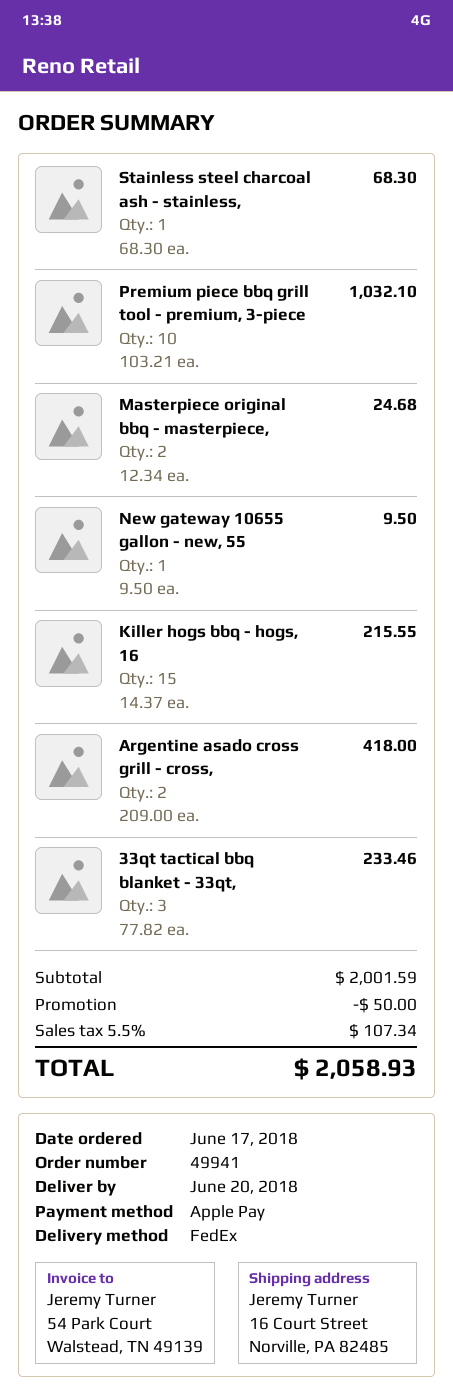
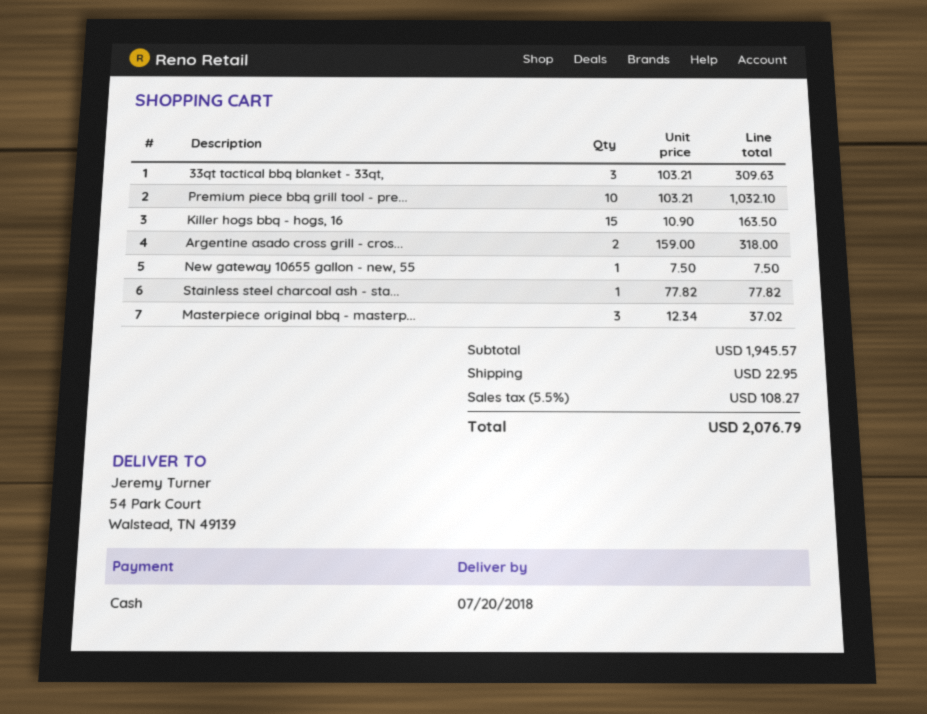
delivery date: 2018-06-20 -> 2018-07-20
payment method: Apple Pay -> cash
ship to: 16 Court Street, Norville, PA 82485 -> 54 Park Court, Walstead, TN 49139
Stainless steel charcoal ash - stainless,: 1 x 68.30 = 68.30 -> 1 x 77.82 = 77.82
Masterpiece original bbq - masterpiece,: 2 x 12.34 = 24.68 -> 3 x 12.34 = 37.02
New gateway 10655 gallon - new, 55: 1 x 9.50 = 9.50 -> 1 x 7.50 = 7.50
Killer hogs bbq - hogs, 16: 15 x 14.37 = 215.55 -> 15 x 10.90 = 163.50
Argentine asado cross grill - cross,: 2 x 209.00 = 418.00 -> 2 x 159.00 = 318.00
33qt tactical bbq blanket - 33qt,: 3 x 77.82 = 233.46 -> 3 x 103.21 = 309.63
subtotal: 2001.59 -> 1945.57
discount: 50.00 -> none
shipping: none -> 22.95
tax: 5.5% = 107.34 -> 5.5% = 108.27
total: 2058.93 -> 2076.79

